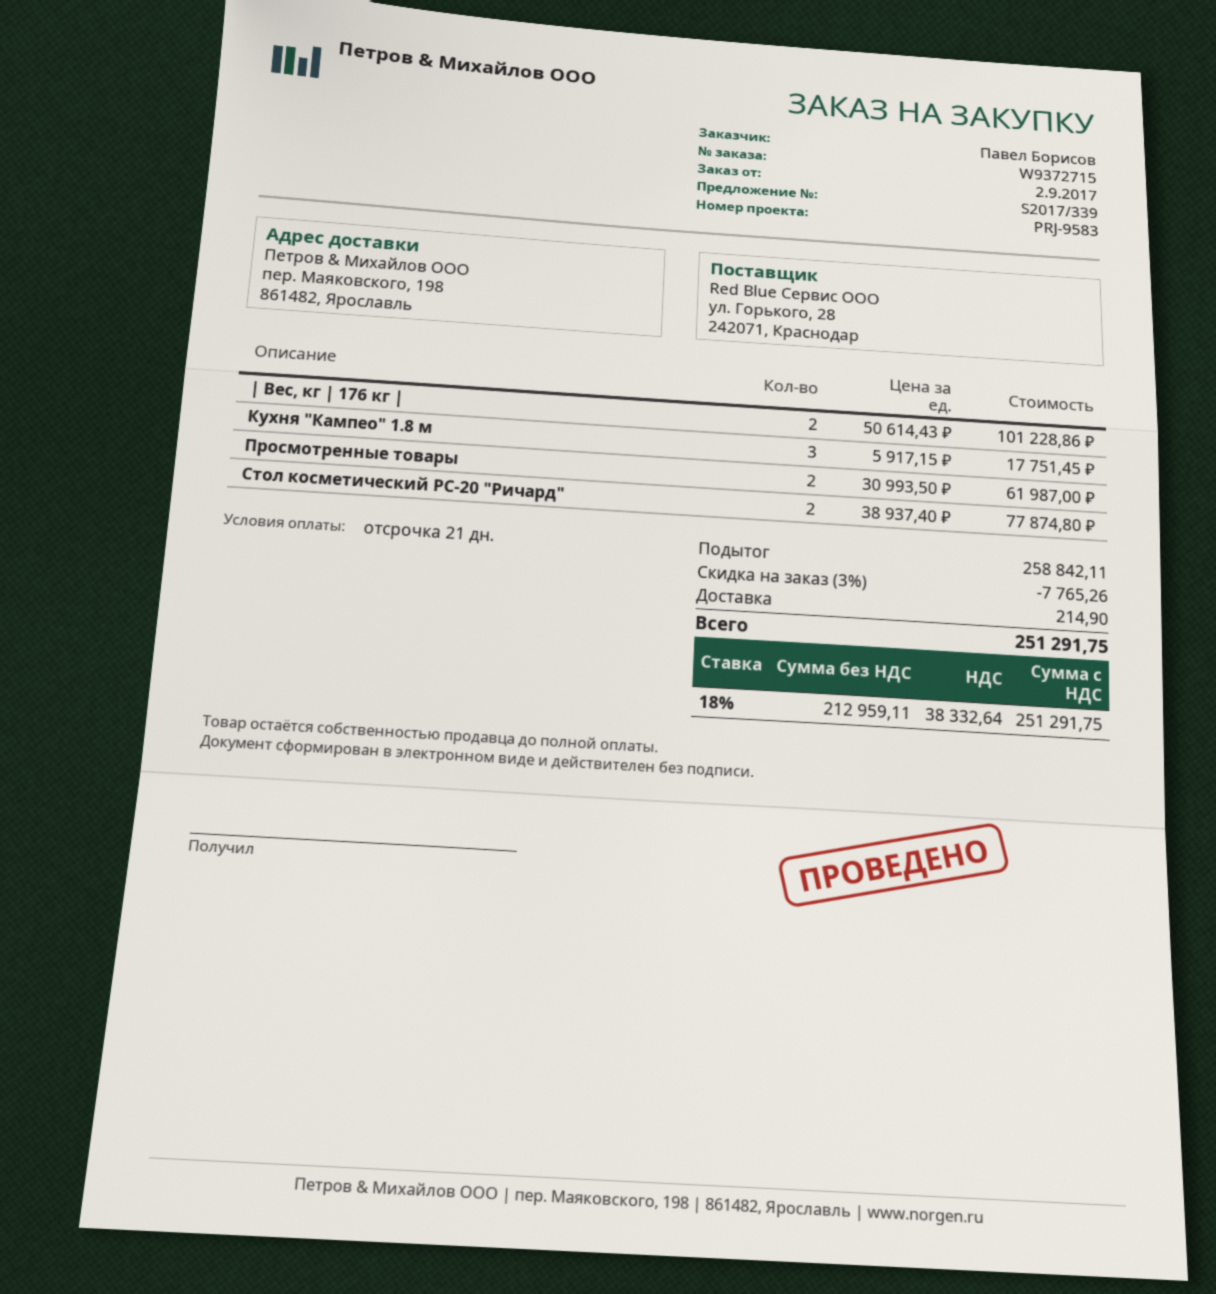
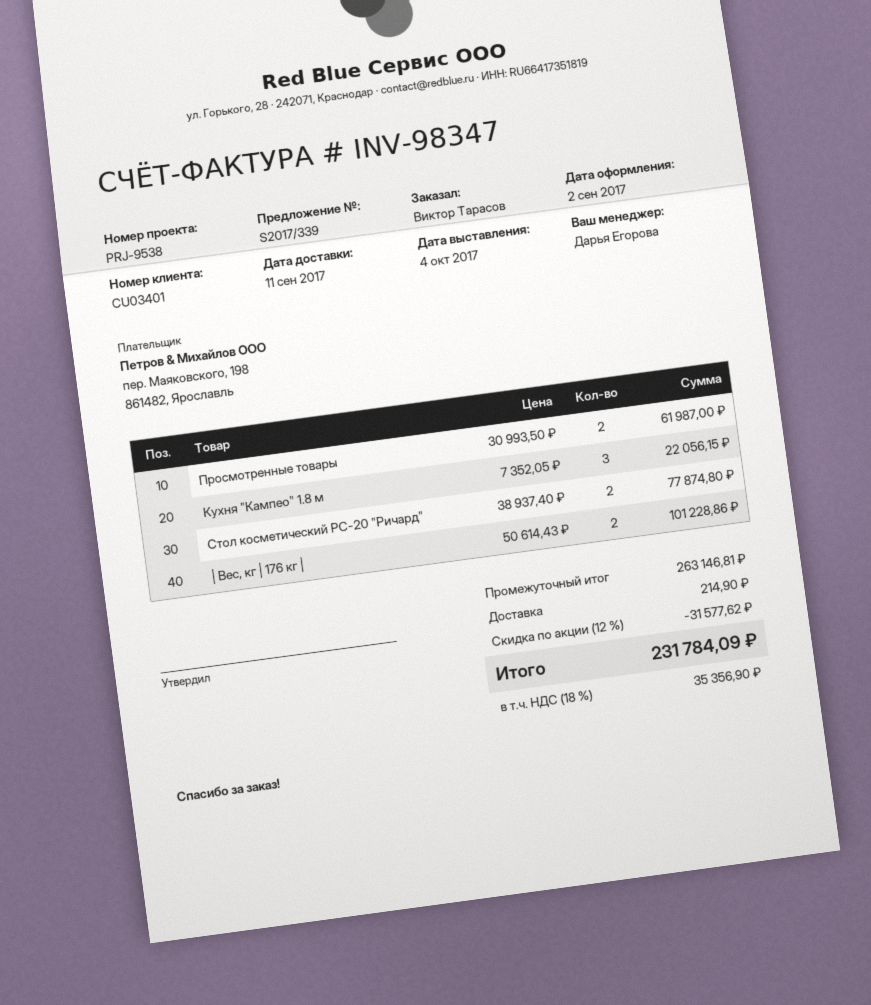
reference: PRJ-9583 -> PRJ-9538
ordered by: Павел Борисов -> Виктор Тарасов
Кухня "Кампео" 1.8 м: 3 x 5917.15 = 17751.45 -> 3 x 7352.05 = 22056.15
subtotal: 258842.11 -> 263146.81
discount: 3% = 7765.26 -> 12% = 31577.62
tax: 18% = 38332.64 -> 18% = 35356.90
total: 251291.75 -> 231784.09

